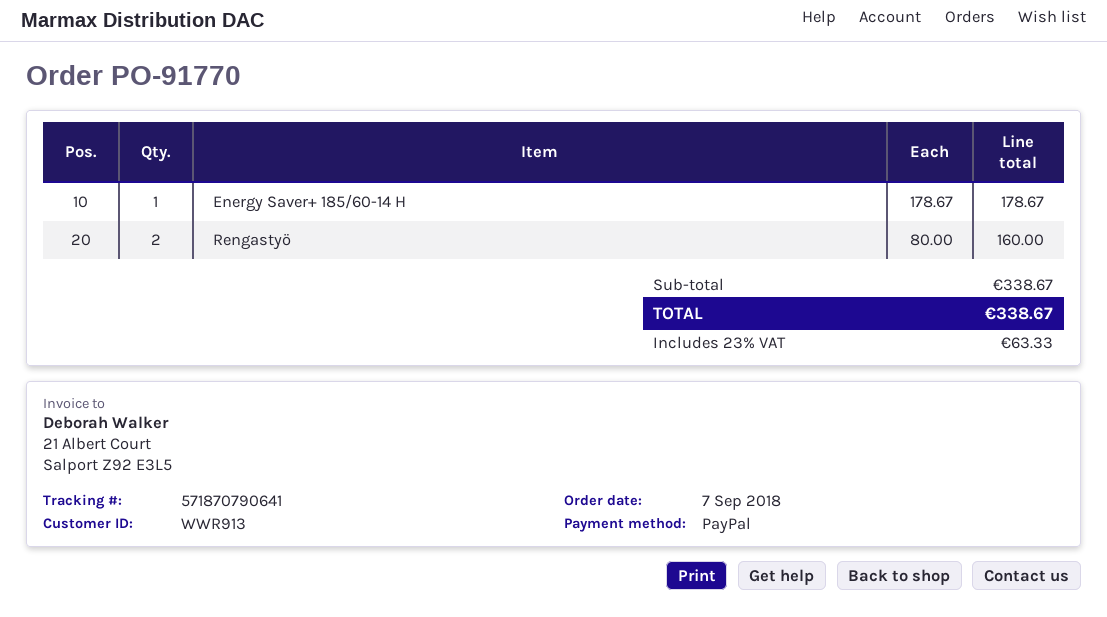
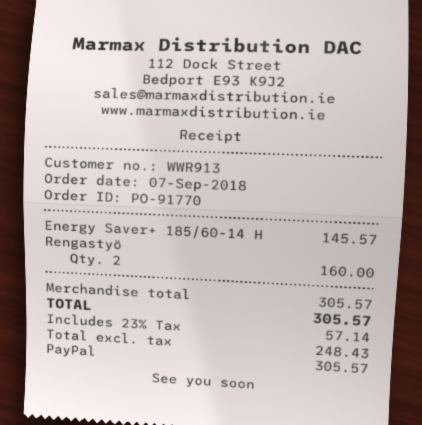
Energy Saver+ 185/60-14 H: 1 for 178.67 -> 1 for 145.57
subtotal: 338.67 -> 305.57
tax: 23% = 63.33 -> 23% = 57.14
total: 338.67 -> 305.57

